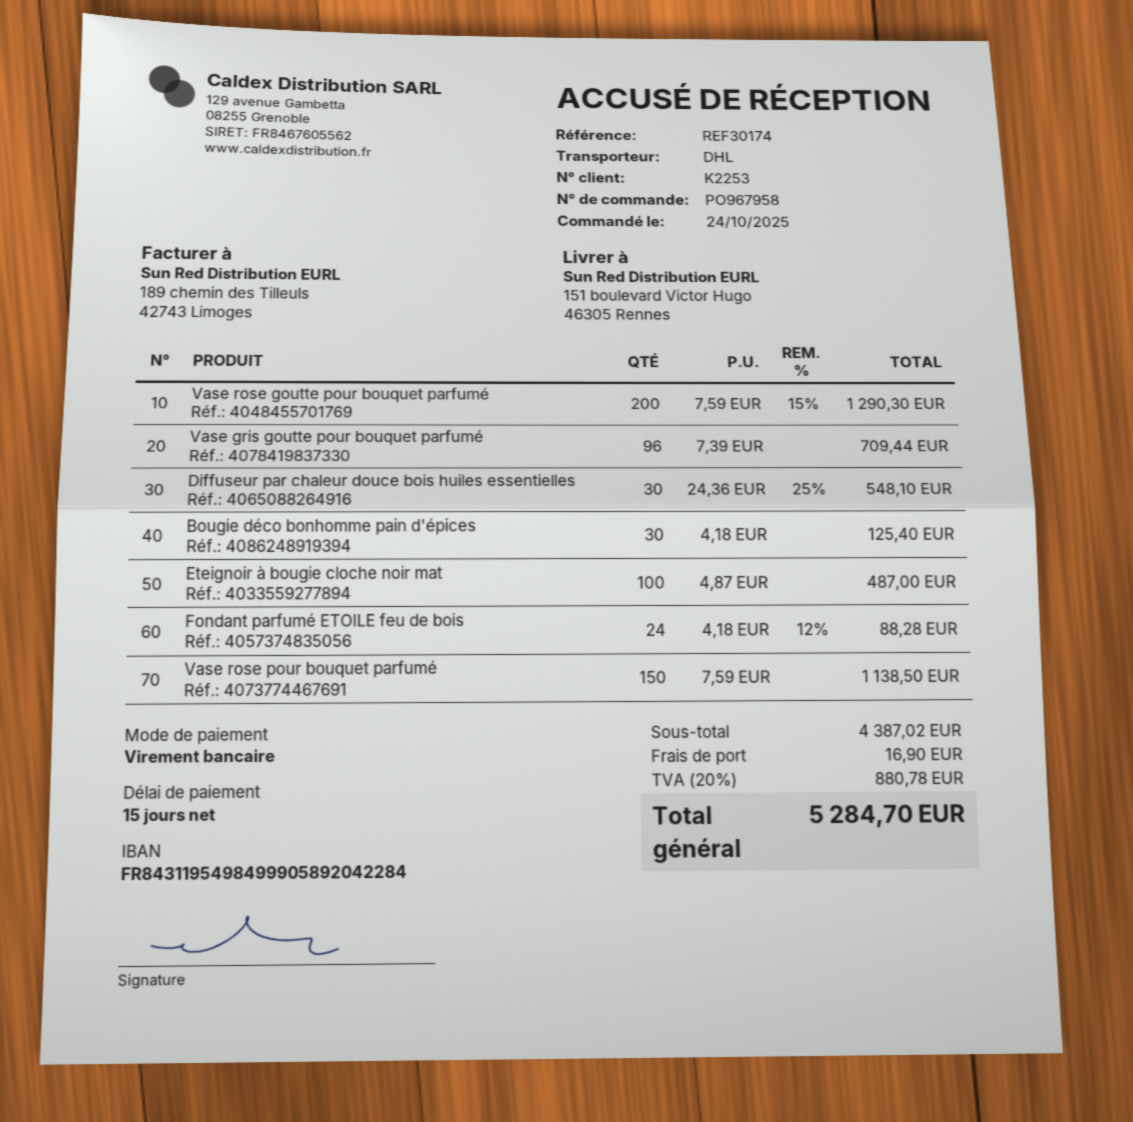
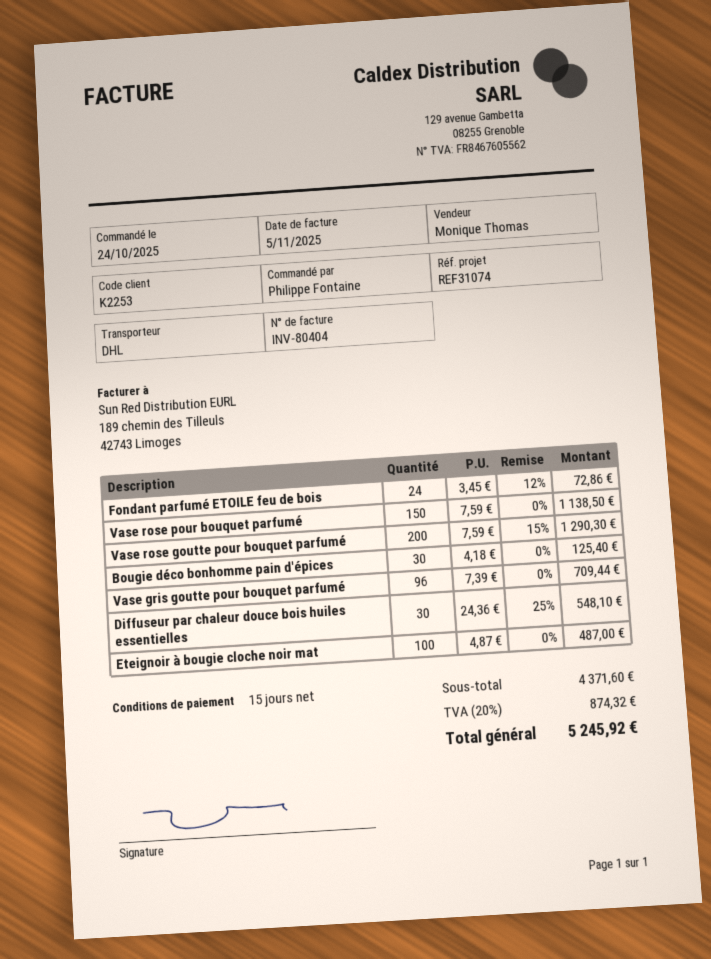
reference: REF30174 -> REF31074
Fondant parfumé ETOILE feu de bois: 24 x 4.18 - 12% = 88.28 -> 24 x 3.45 - 12% = 72.86
subtotal: 4387.02 -> 4371.60
shipping: 16.90 -> none
tax: 20% = 880.78 -> 20% = 874.32
total: 5284.70 -> 5245.92

